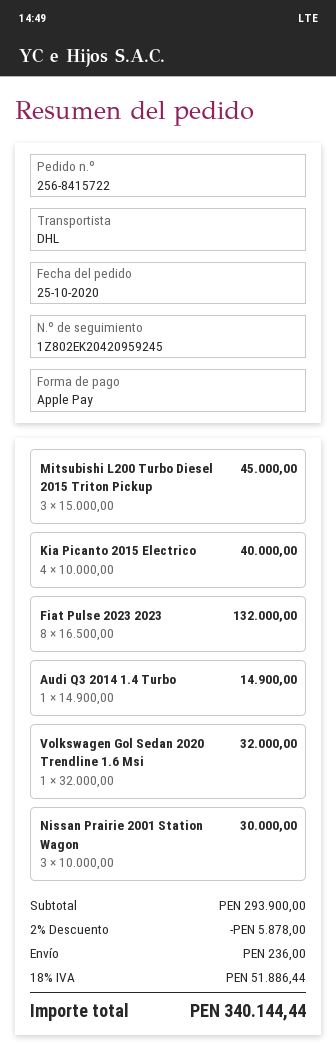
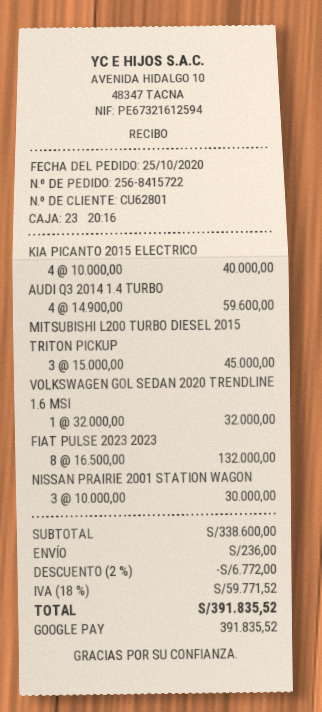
payment method: Apple Pay -> Google Pay
Audi Q3 2014 1.4 Turbo: 1 x 14900.00 = 14900.00 -> 4 x 14900.00 = 59600.00
subtotal: 293900.00 -> 338600.00
discount: 2% = 5878.00 -> 2% = 6772.00
tax: 18% = 51886.44 -> 18% = 59771.52
total: 340144.44 -> 391835.52

